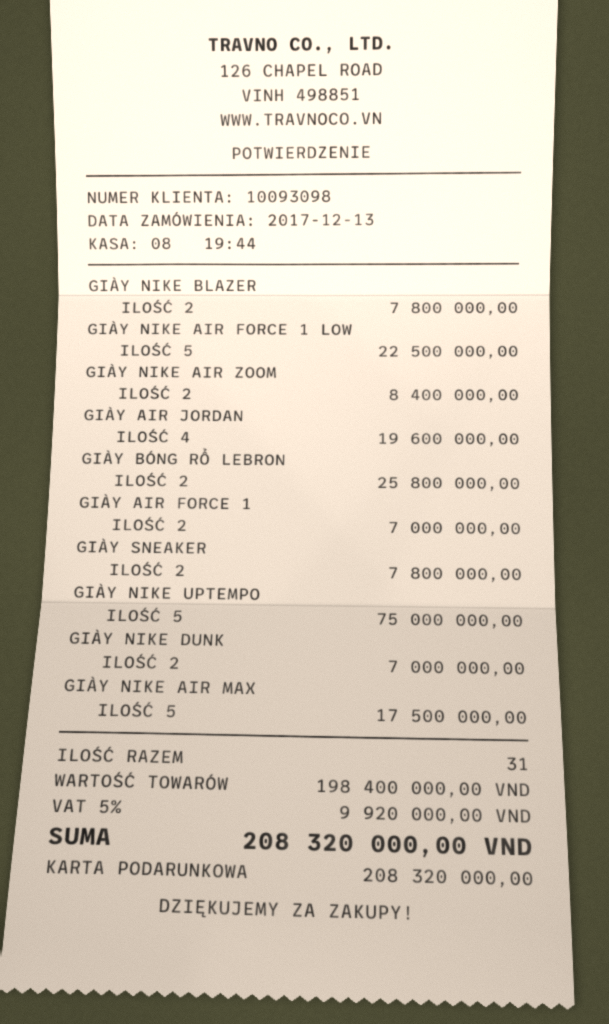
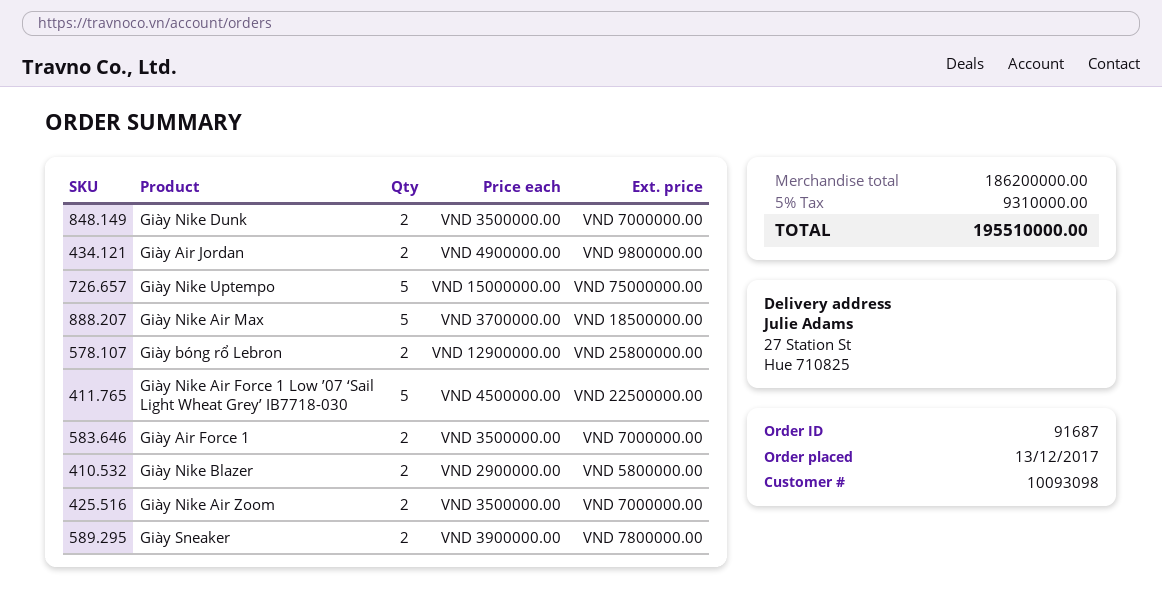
GIÀY NIKE BLAZER: 2 for 7800000.00 -> 2 for 5800000.00
GIÀY NIKE AIR ZOOM: 2 for 8400000.00 -> 2 for 7000000.00
GIÀY AIR JORDAN: 4 for 19600000.00 -> 2 for 9800000.00
GIÀY NIKE AIR MAX: 5 for 17500000.00 -> 5 for 18500000.00
subtotal: 198400000.00 -> 186200000.00
tax: 5% = 9920000.00 -> 5% = 9310000.00
total: 208320000.00 -> 195510000.00

